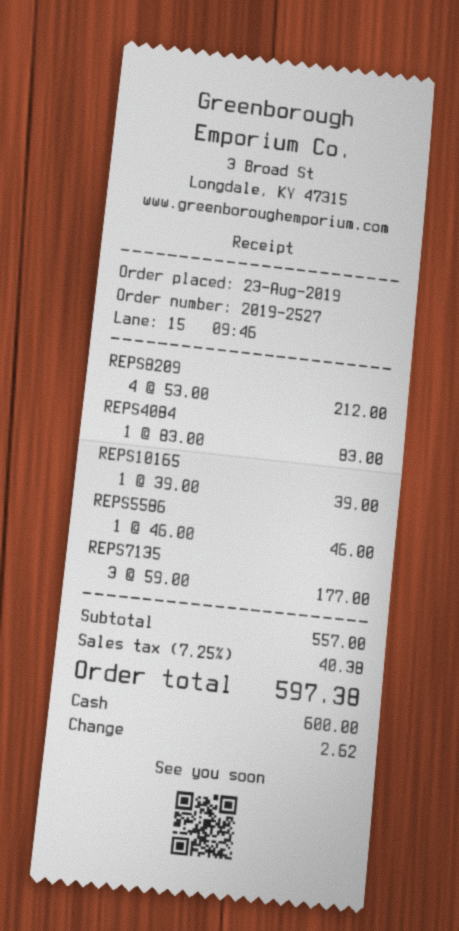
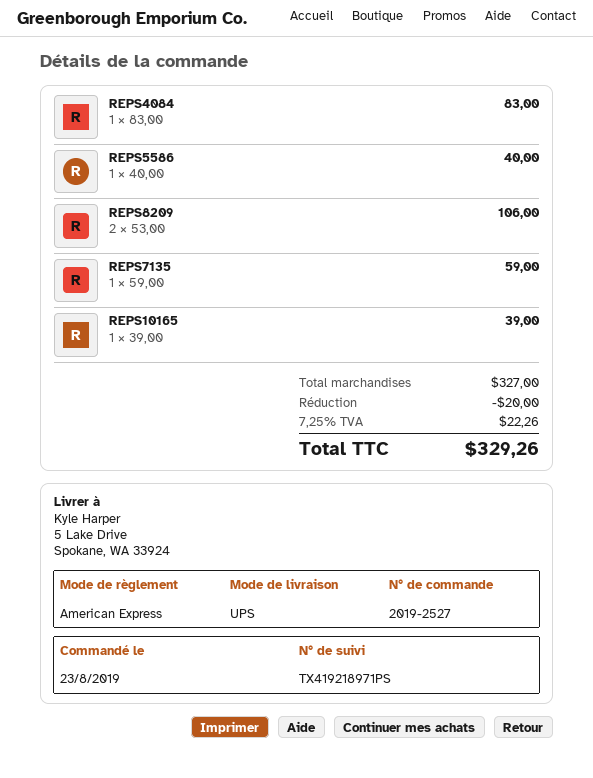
payment method: cash -> American Express
REPS8209: 4 x 53.00 = 212.00 -> 2 x 53.00 = 106.00
REPS5586: 1 x 46.00 = 46.00 -> 1 x 40.00 = 40.00
REPS7135: 3 x 59.00 = 177.00 -> 1 x 59.00 = 59.00
subtotal: 557.00 -> 327.00
discount: none -> 20.00
tax: 7.25% = 40.38 -> 7.25% = 22.26
total: 597.38 -> 329.26

